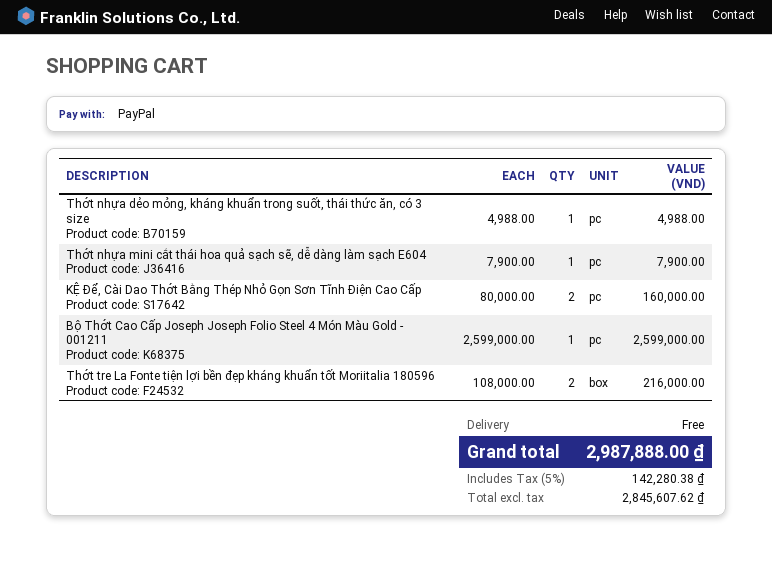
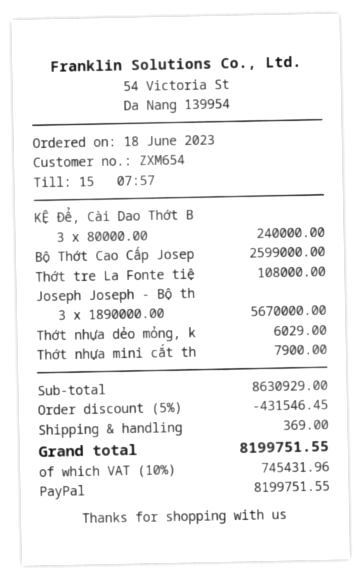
Thớt nhựa dẻo mỏng, kháng khuẩn trong suốt, thái thức ăn, có 3 size: 1 x 4988.00 = 4988.00 -> 1 x 6029.00 = 6029.00
KỆ Để, Cài Dao Thớt Bằng Thép Nhỏ Gọn Sơn Tĩnh Điện Cao Cấp: 2 x 80000.00 = 160000.00 -> 3 x 80000.00 = 240000.00
Thớt tre La Fonte tiện lợi bền đẹp kháng khuẩn tốt Moriitalia 180596: 2 x 108000.00 = 216000.00 -> 1 x 108000.00 = 108000.00
Joseph Joseph - Bộ th: none -> 3 x 1890000.00 = 5670000.00
discount: none -> 5% = 431546.45
shipping: 0.00 -> 369.00
tax: 5% = 142280.38 -> 10% = 745431.96
total: 2987888.00 -> 8199751.55

